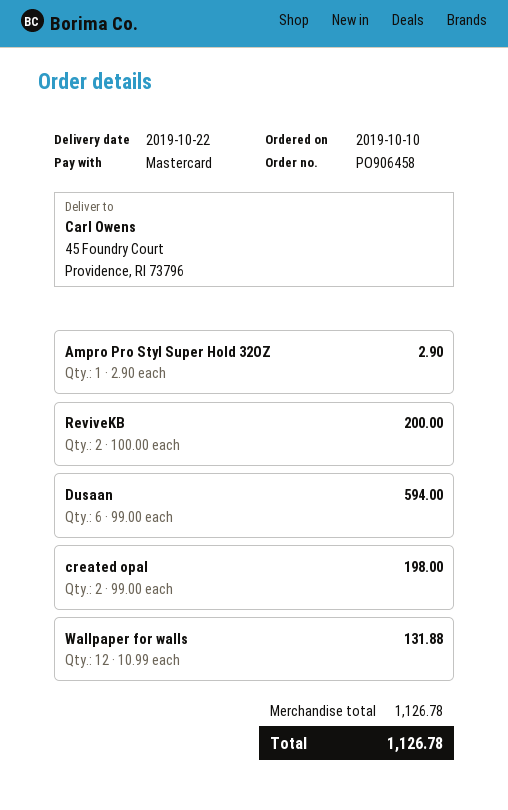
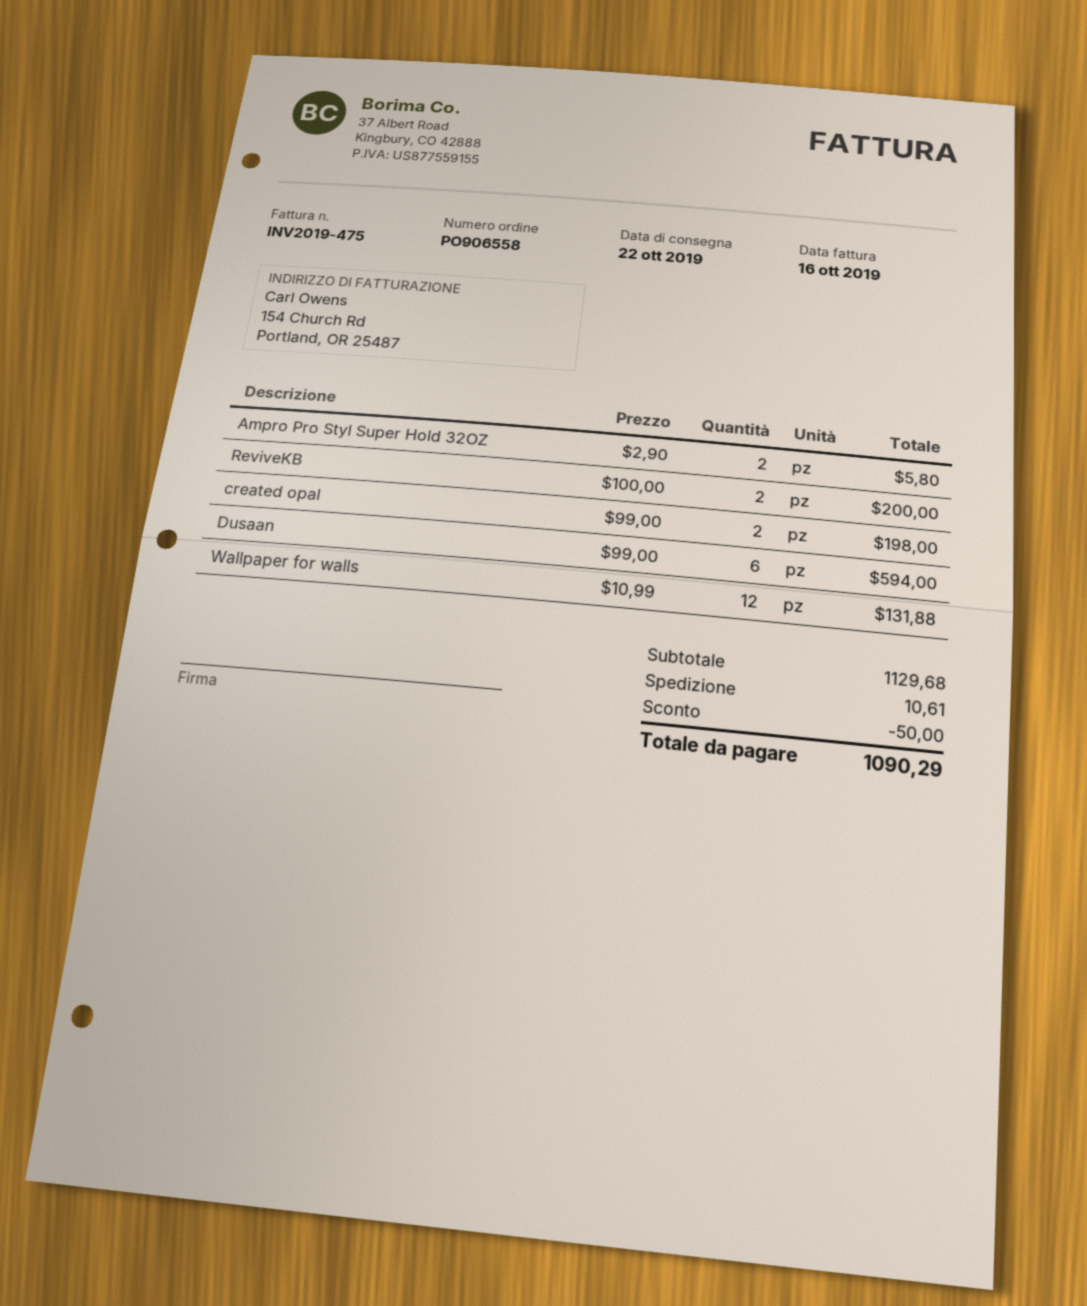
order number: PO906458 -> PO906558
Ampro Pro Styl Super Hold 32OZ: 1 x 2.90 = 2.90 -> 2 x 2.90 = 5.80
subtotal: 1126.78 -> 1129.68
discount: none -> 50.00
shipping: none -> 10.61
total: 1126.78 -> 1090.29

